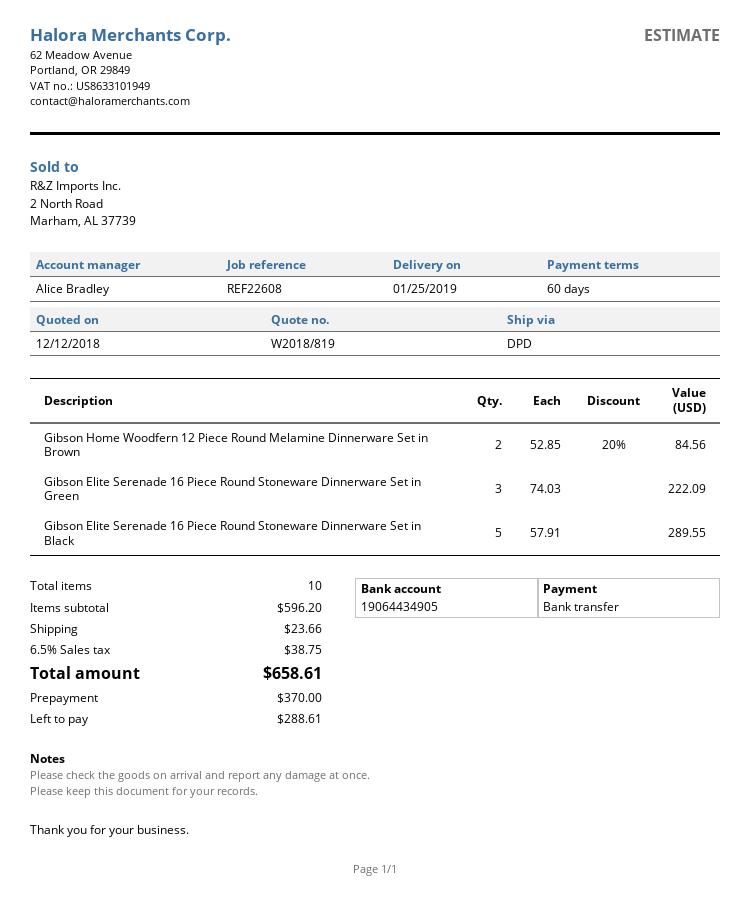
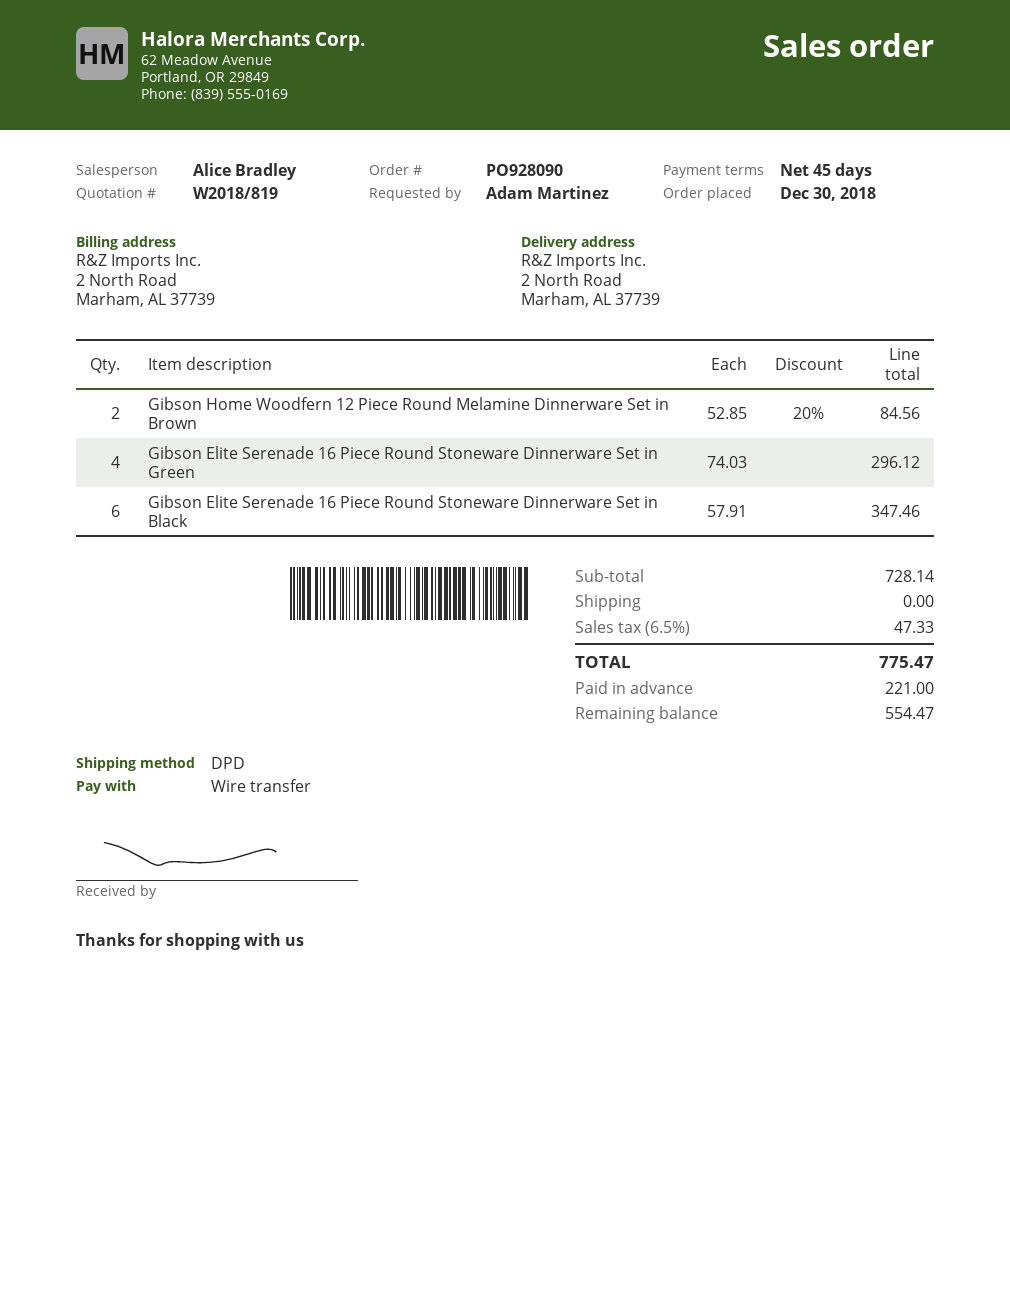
payment terms: 60 days -> 45 days
Gibson Elite Serenade 16 Piece Round Stoneware Dinnerware Set in Green: 3 x 74.03 = 222.09 -> 4 x 74.03 = 296.12
Gibson Elite Serenade 16 Piece Round Stoneware Dinnerware Set in Black: 5 x 57.91 = 289.55 -> 6 x 57.91 = 347.46
subtotal: 596.20 -> 728.14
shipping: 23.66 -> 0.00
tax: 6.5% = 38.75 -> 6.5% = 47.33
total: 658.61 -> 775.47
deposit: 370.00 -> 221.00
balance: 288.61 -> 554.47

